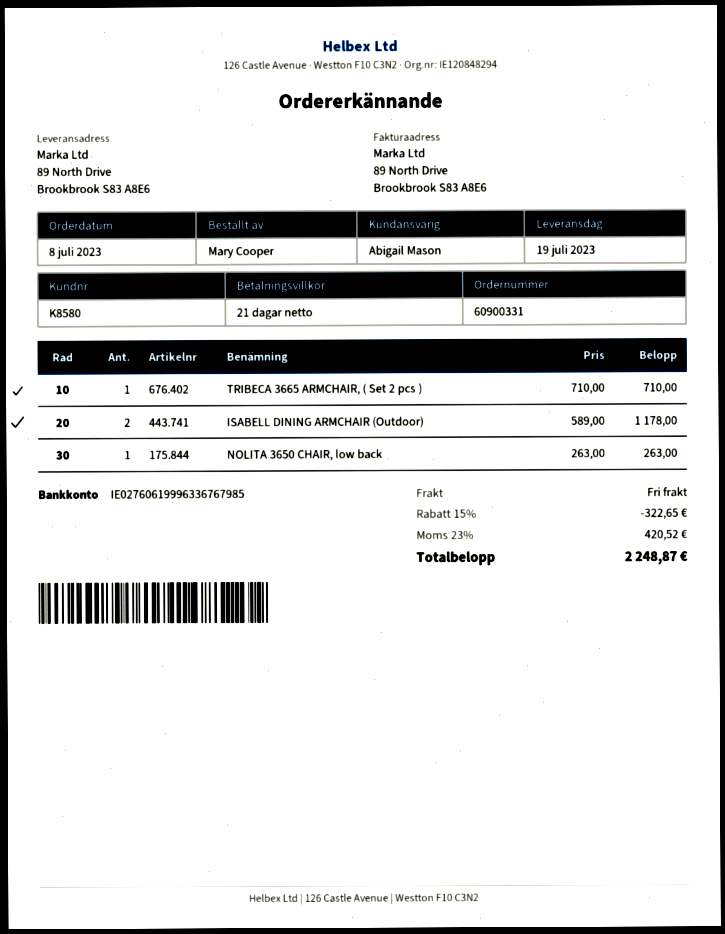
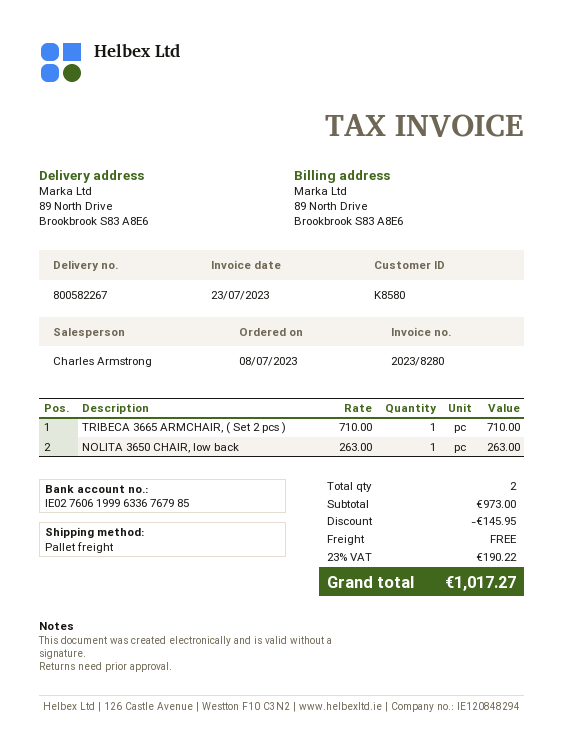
sales rep: Abigail Mason -> Charles Armstrong
ISABELL DINING ARMCHAIR (Outdoor): 2 x 589.00 = 1178.00 -> none
discount: 322.65 -> 145.95
tax: 23% = 420.52 -> 23% = 190.22
total: 2248.87 -> 1017.27

